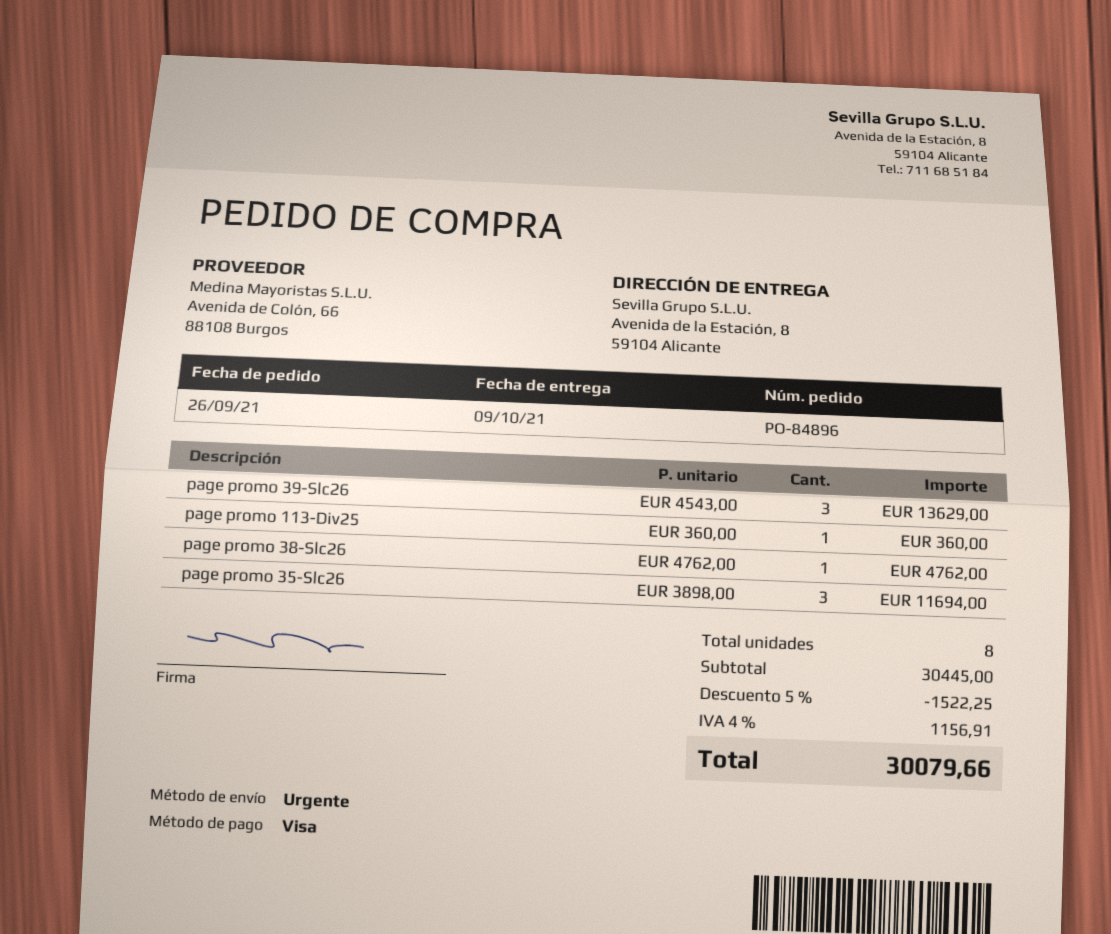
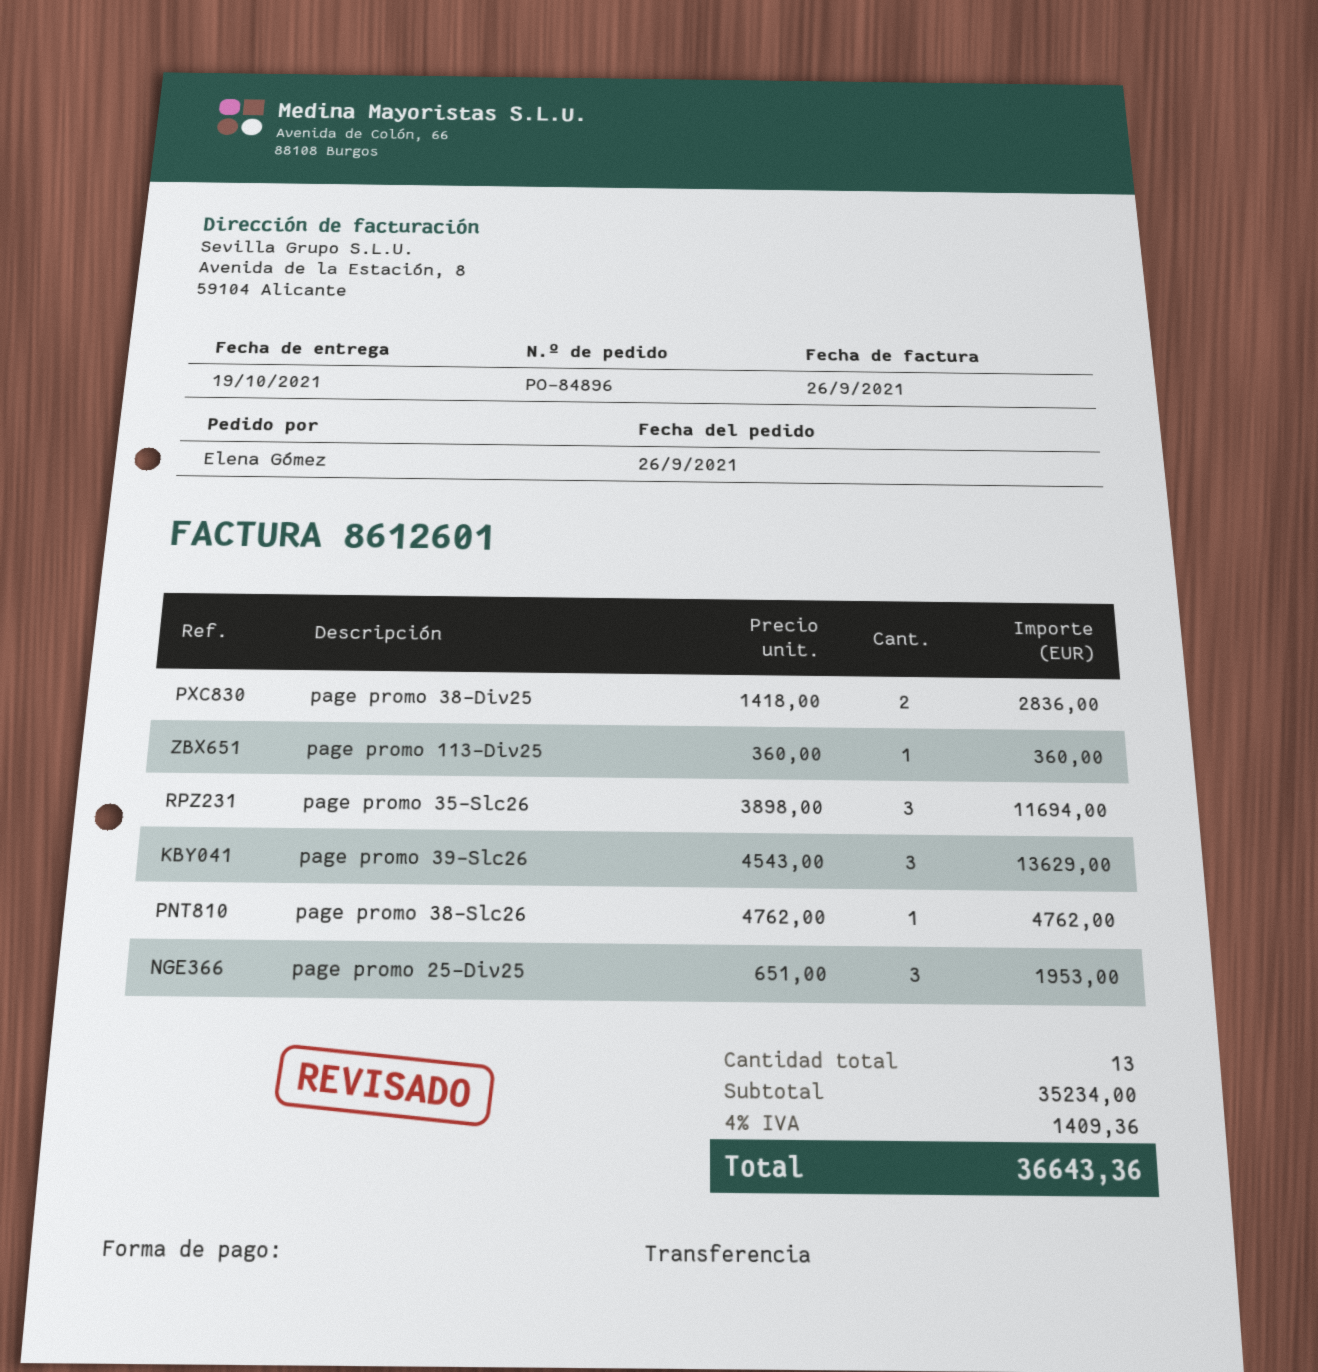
delivery date: 2021-10-09 -> 2021-10-19
payment method: Visa -> bank transfer
page promo 38-Div25: none -> 2 x 1418.00 = 2836.00
page promo 25-Div25: none -> 3 x 651.00 = 1953.00
total quantity: 8 -> 13
subtotal: 30445.00 -> 35234.00
discount: 5% = 1522.25 -> none
tax: 4% = 1156.91 -> 4% = 1409.36
total: 30079.66 -> 36643.36

